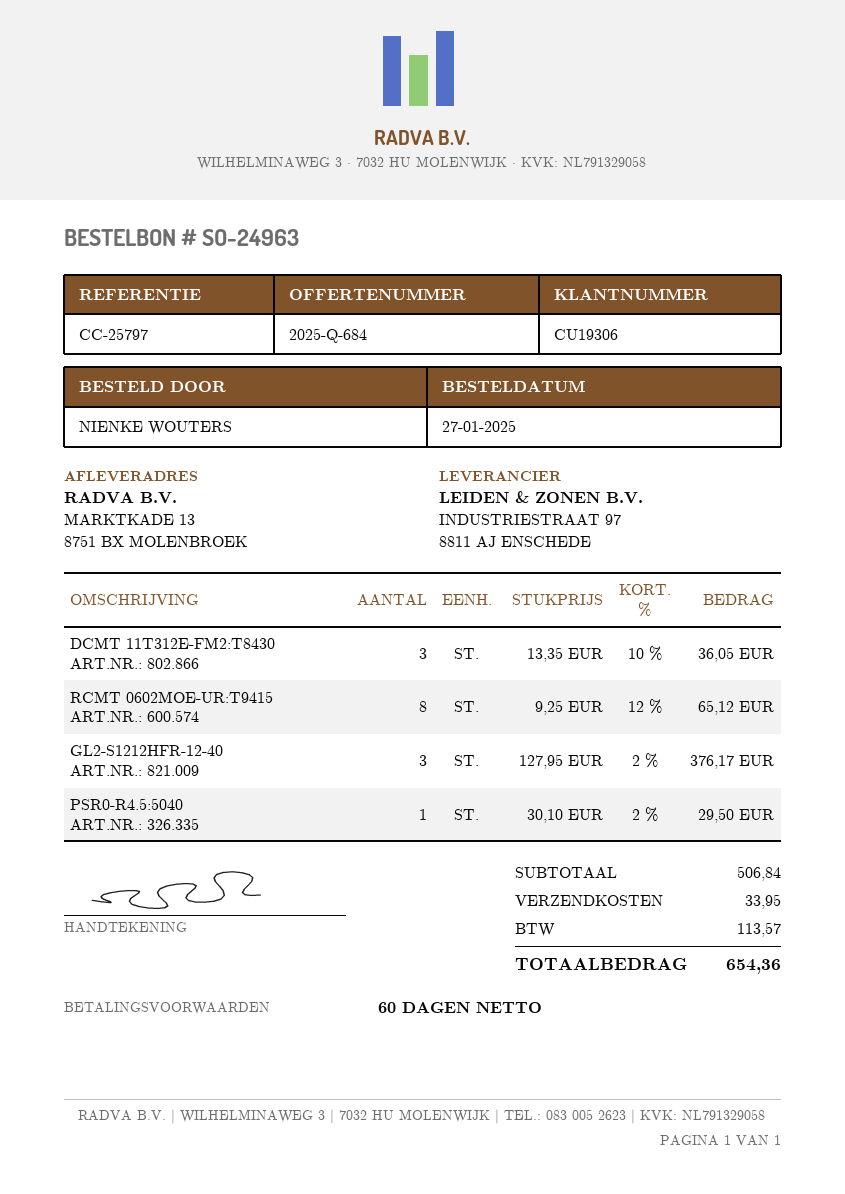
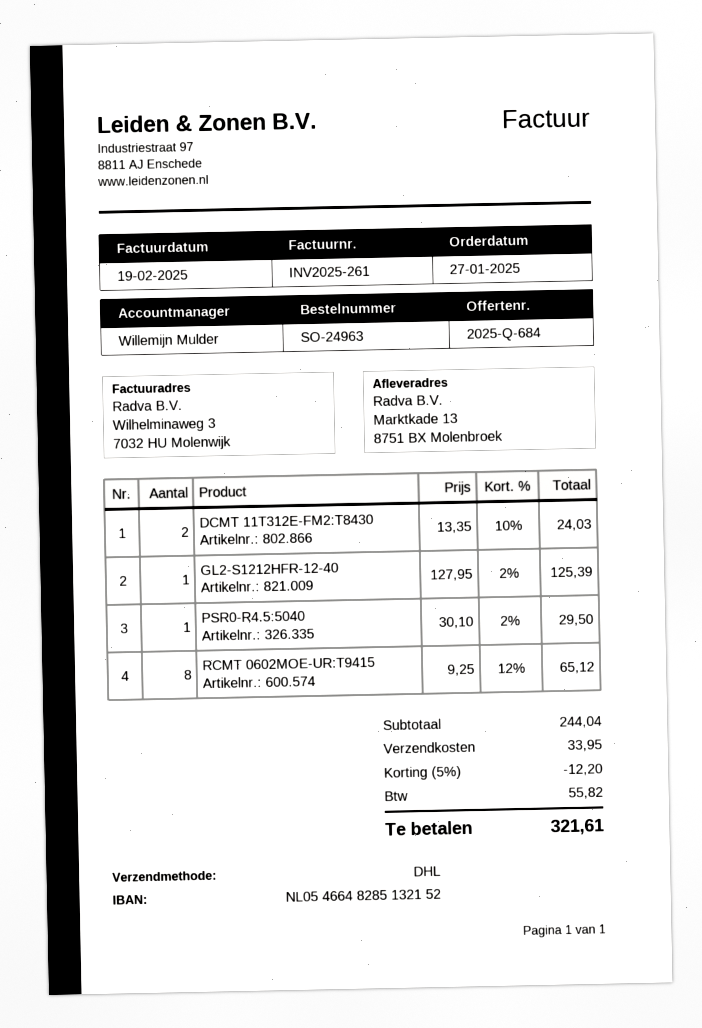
DCMT 11T312E-FM2:T8430: 3 x 13.35 - 10% = 36.05 -> 2 x 13.35 - 10% = 24.03
GL2-S1212HFR-12-40: 3 x 127.95 - 2% = 376.17 -> 1 x 127.95 - 2% = 125.39
subtotal: 506.84 -> 244.04
discount: none -> 5% = 12.20
tax: 113.57 -> 55.82
total: 654.36 -> 321.61

